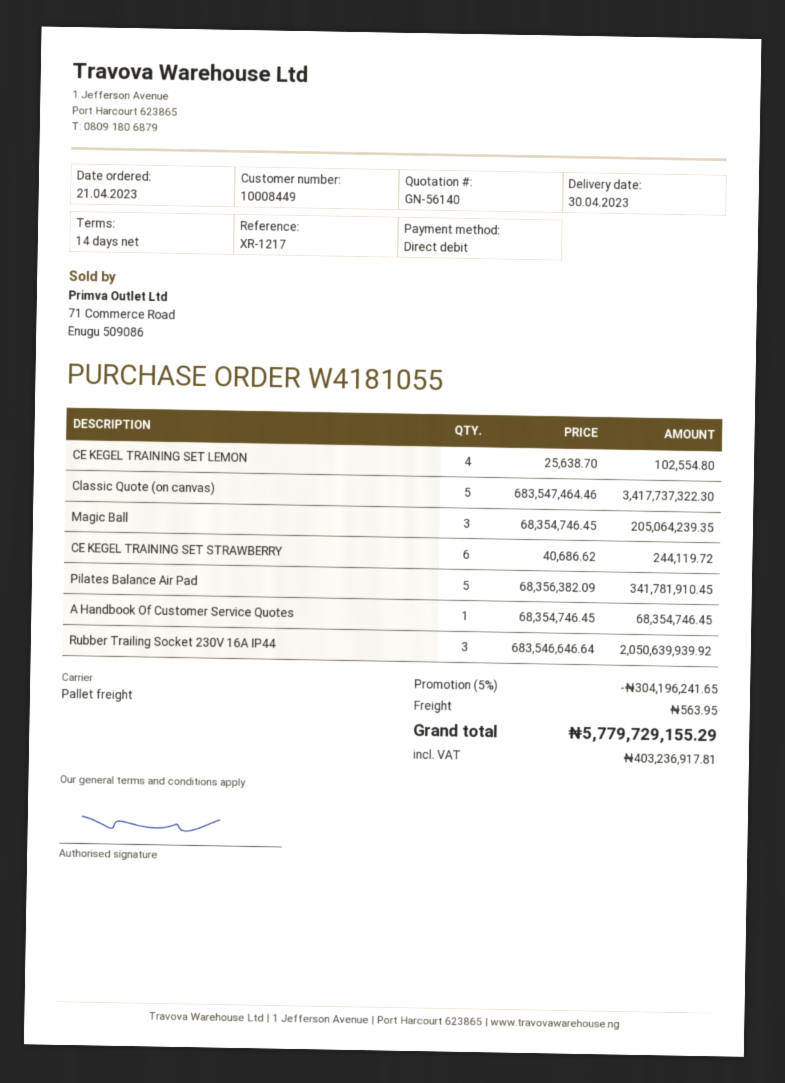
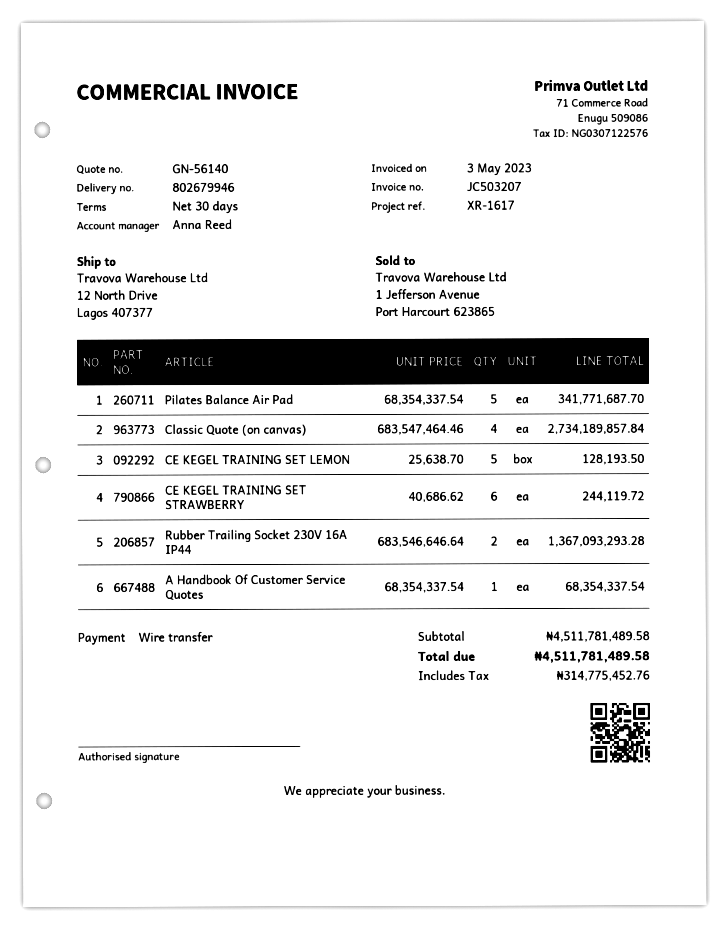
payment terms: 14 days -> 30 days
reference: XR-1217 -> XR-1617
payment method: direct debit -> bank transfer
CE KEGEL TRAINING SET LEMON: 4 x 25638.70 = 102554.80 -> 5 x 25638.70 = 128193.50
Classic Quote (on canvas): 5 x 683547464.46 = 3417737322.30 -> 4 x 683547464.46 = 2734189857.84
Magic Ball: 3 x 68354746.45 = 205064239.35 -> none
Pilates Balance Air Pad: 5 x 68356382.09 = 341781910.45 -> 5 x 68354337.54 = 341771687.70
A Handbook Of Customer Service Quotes: 1 x 68354746.45 = 68354746.45 -> 1 x 68354337.54 = 68354337.54
Rubber Trailing Socket 230V 16A IP44: 3 x 683546646.64 = 2050639939.92 -> 2 x 683546646.64 = 1367093293.28
discount: 5% = 304196241.65 -> none
shipping: 563.95 -> none
tax: 403236917.81 -> 314775452.76
total: 5779729155.29 -> 4511781489.58

